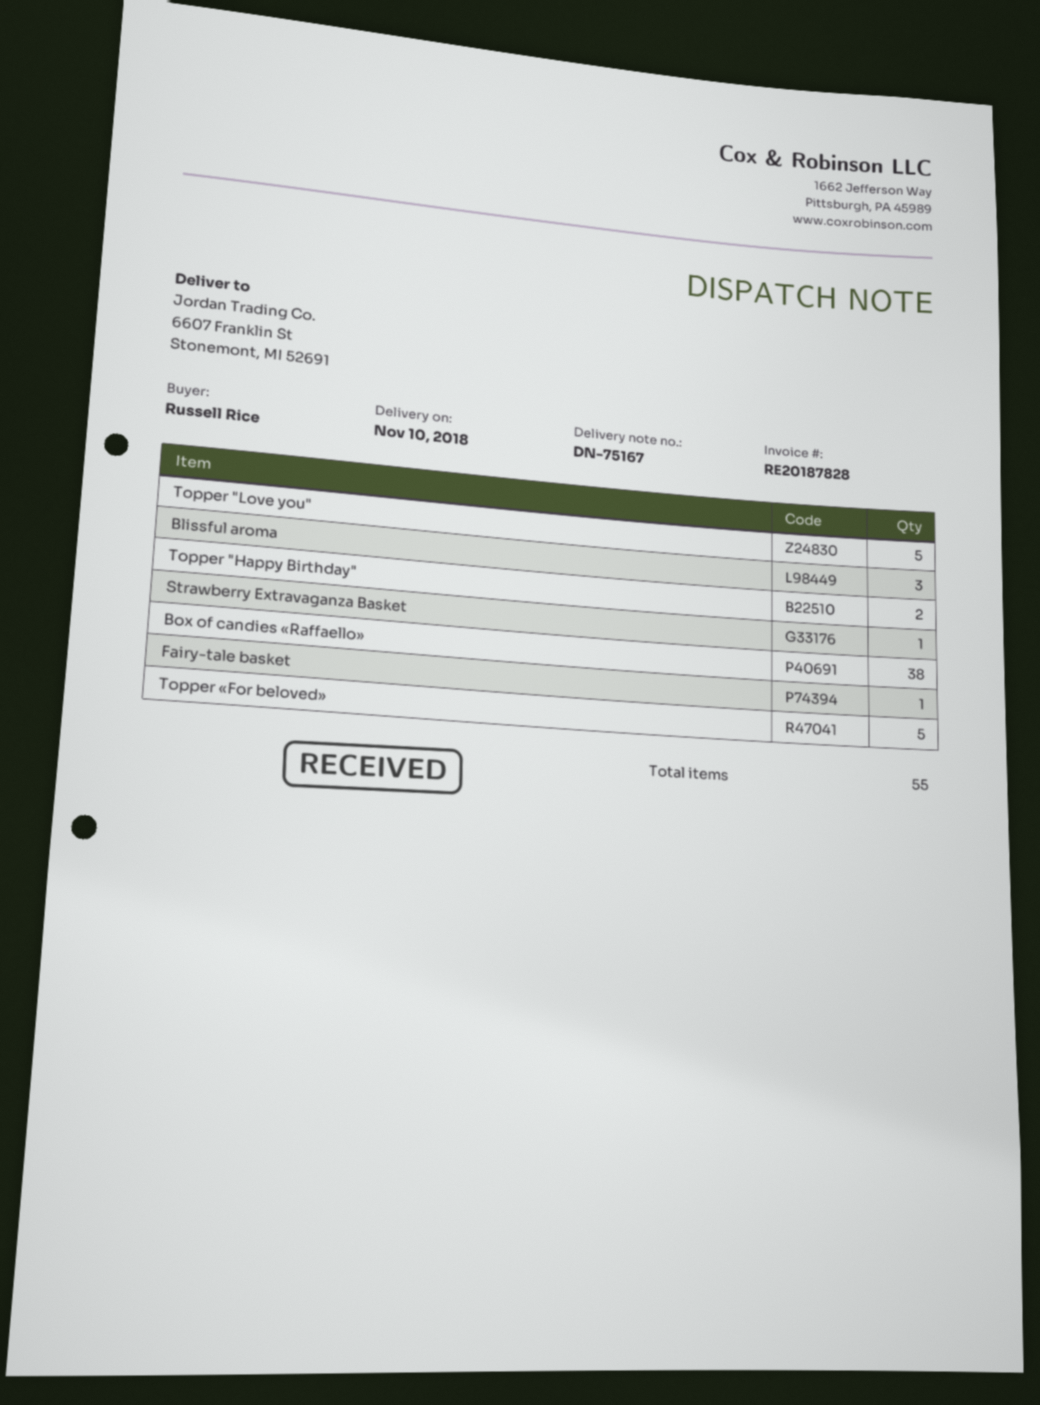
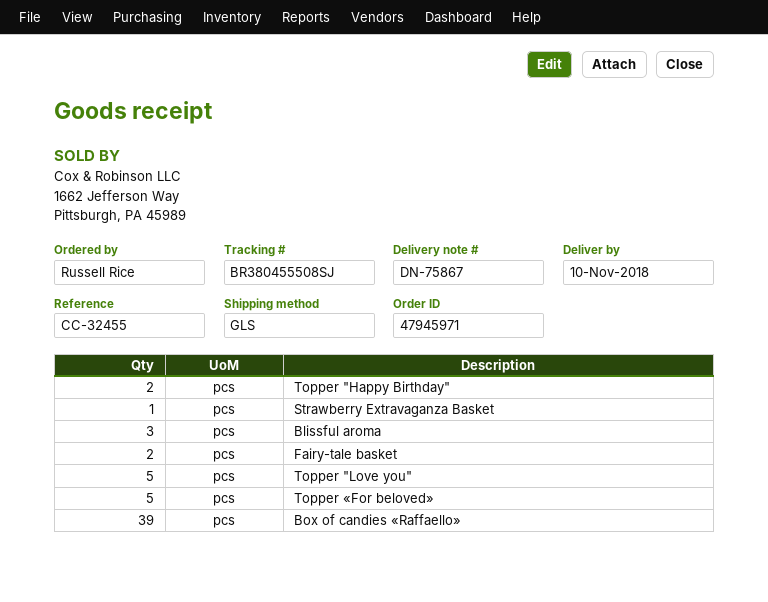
delivery note number: DN-75167 -> DN-75867
Box of candies «Raffaello»: 38 -> 39
Fairy-tale basket: 1 -> 2

